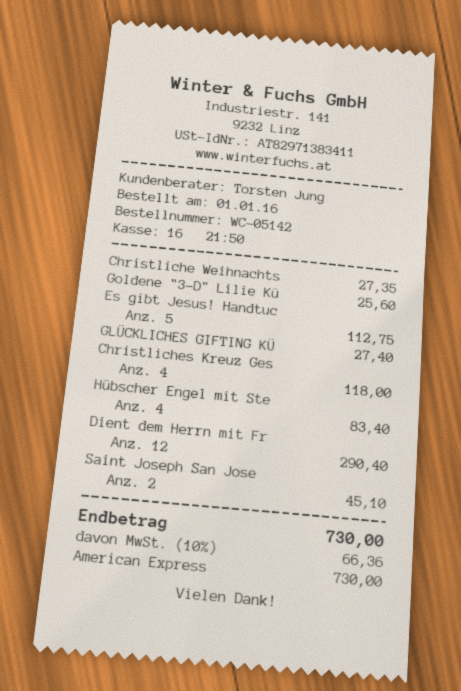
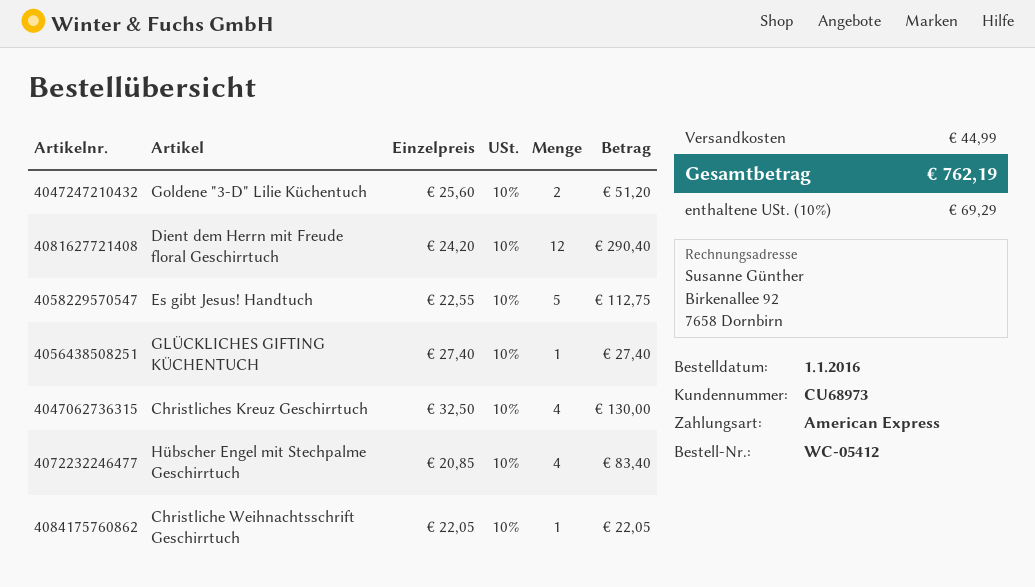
order number: WC-05142 -> WC-05412
Christliche Weihnachts: 1 for 27.35 -> 1 for 22.05
Goldene "3-D" Lilie Kü: 1 for 25.60 -> 2 for 51.20
Christliches Kreuz Ges: 4 for 118.00 -> 4 for 130.00
Saint Joseph San Jose: 2 for 45.10 -> none
shipping: none -> 44.99
tax: 10% = 66.36 -> 10% = 69.29
total: 730.00 -> 762.19

